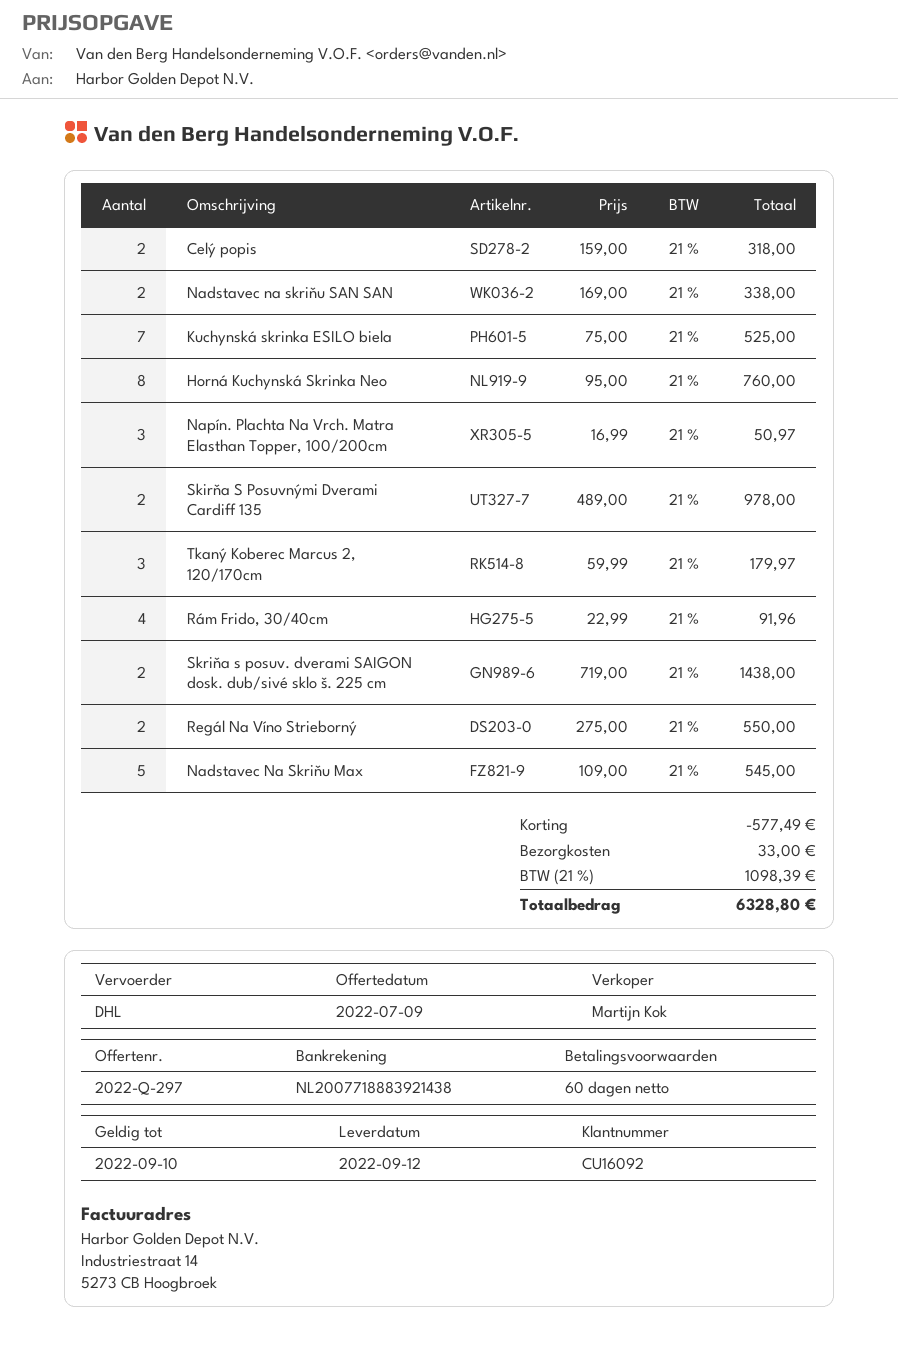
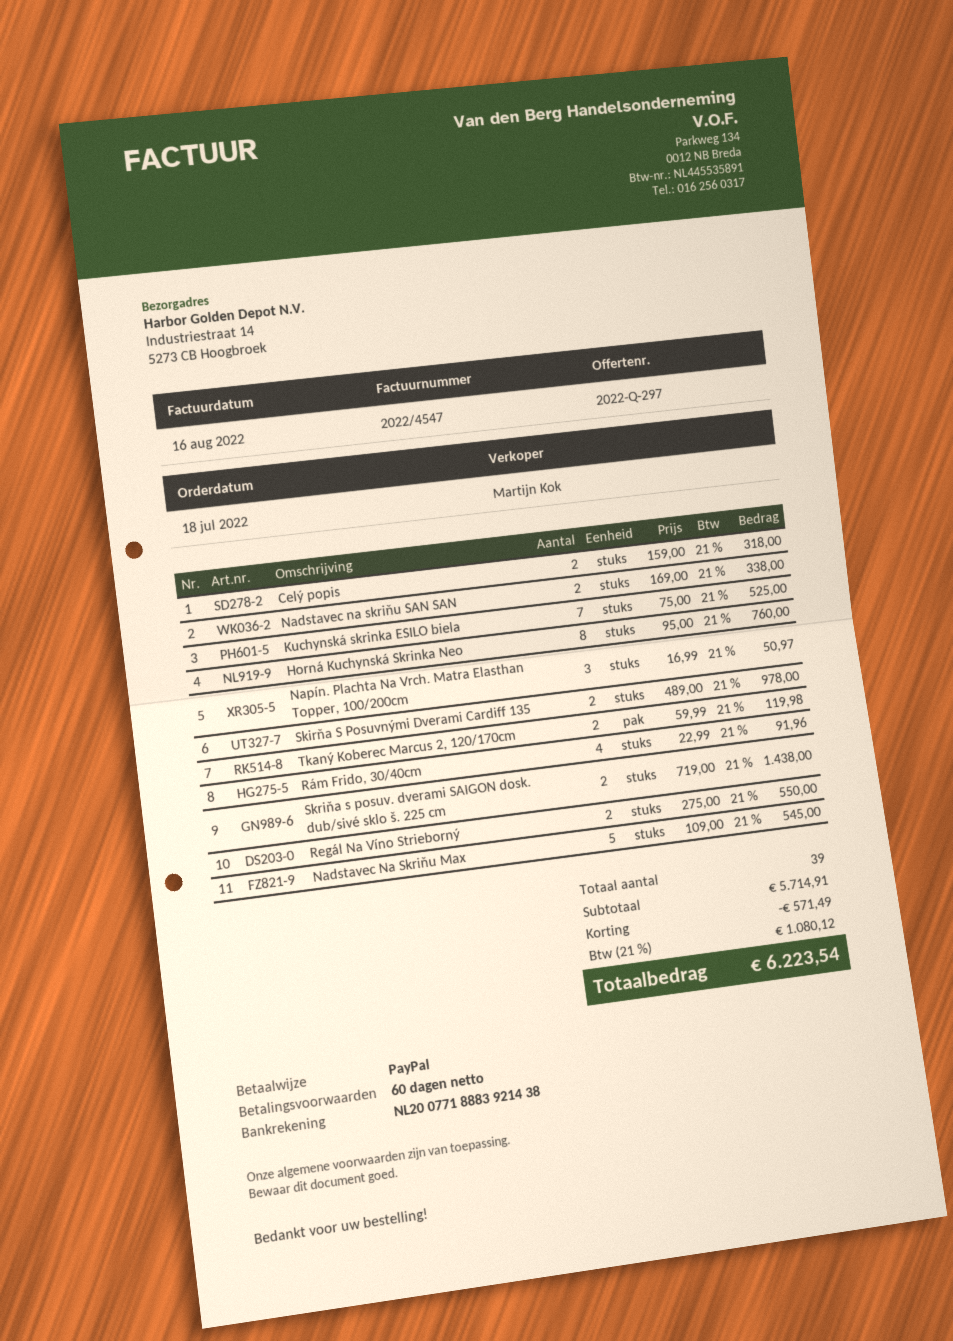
Tkaný Koberec Marcus 2, 120/170cm: 3 x 59.99 = 179.97 -> 2 x 59.99 = 119.98
discount: 577.49 -> 571.49
shipping: 33.00 -> none
tax: 21% = 1098.39 -> 21% = 1080.12
total: 6328.80 -> 6223.54

